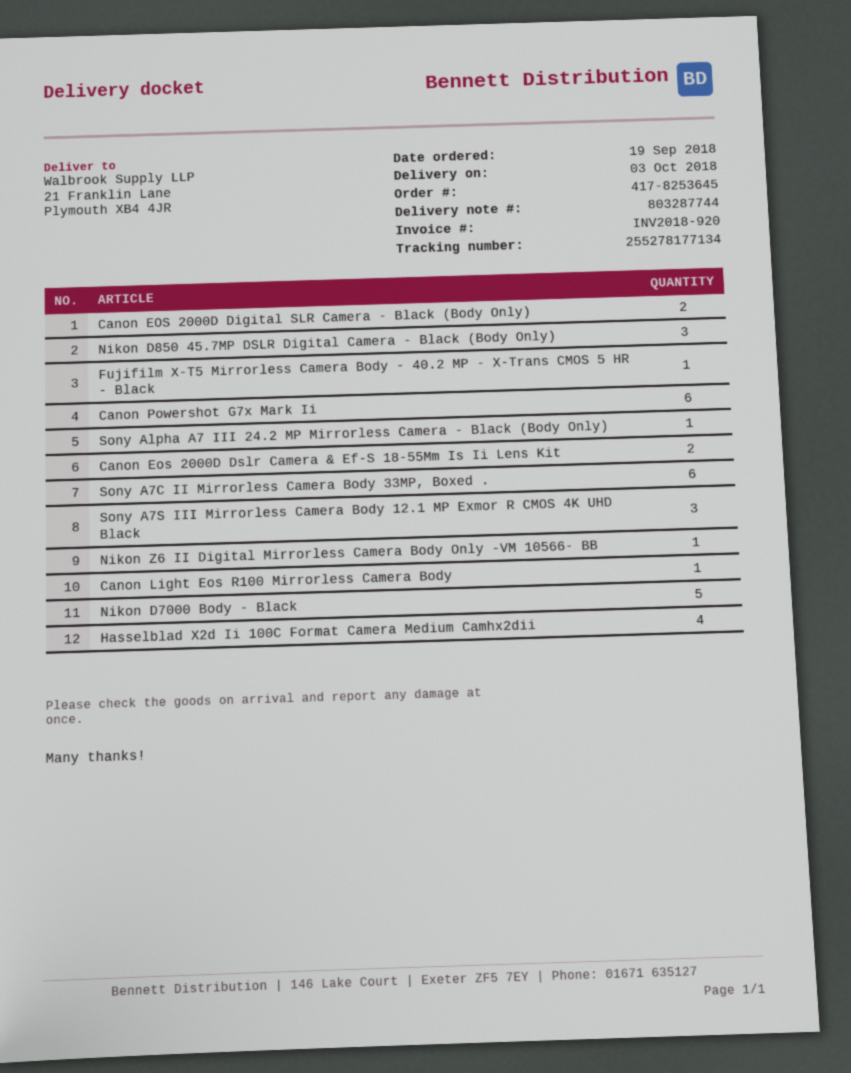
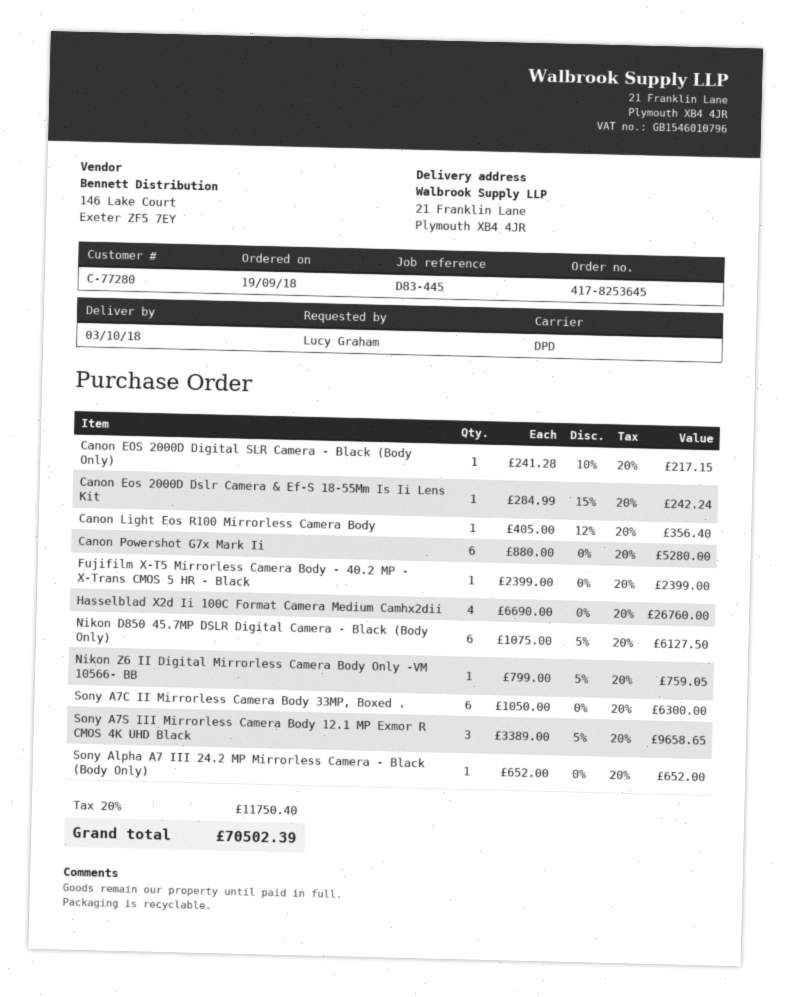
Canon EOS 2000D Digital SLR Camera - Black (Body Only): 2 -> 1
Nikon D850 45.7MP DSLR Digital Camera - Black (Body Only): 3 -> 6
Canon Eos 2000D Dslr Camera & Ef-S 18-55Mm Is Ii Lens Kit: 2 -> 1
Nikon D7000 Body - Black: 5 -> none

